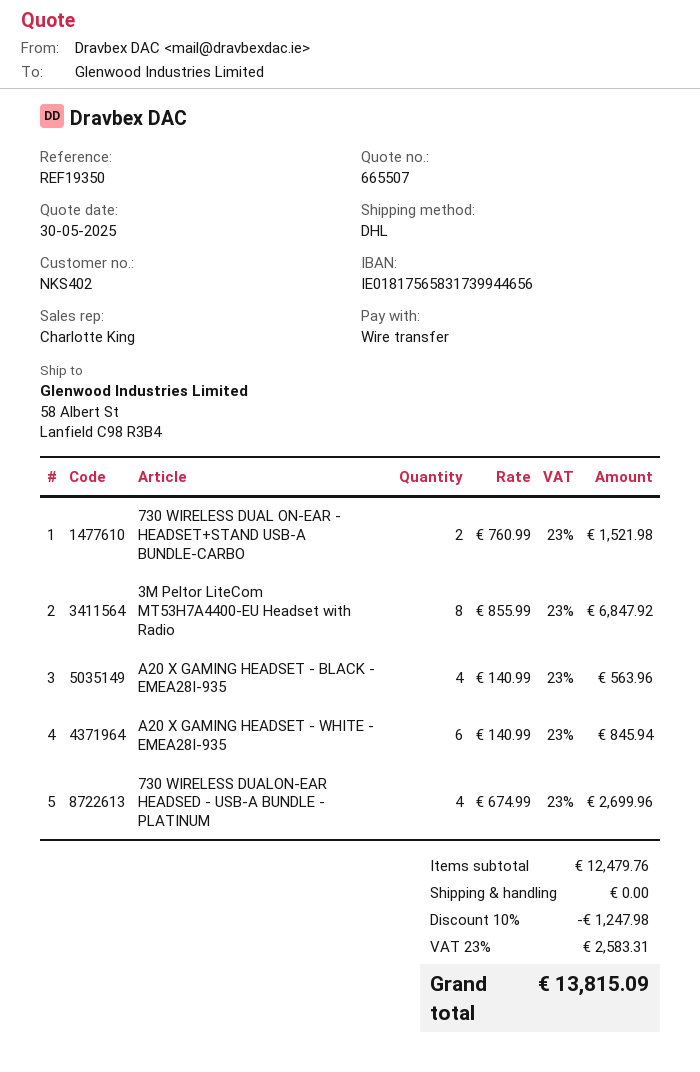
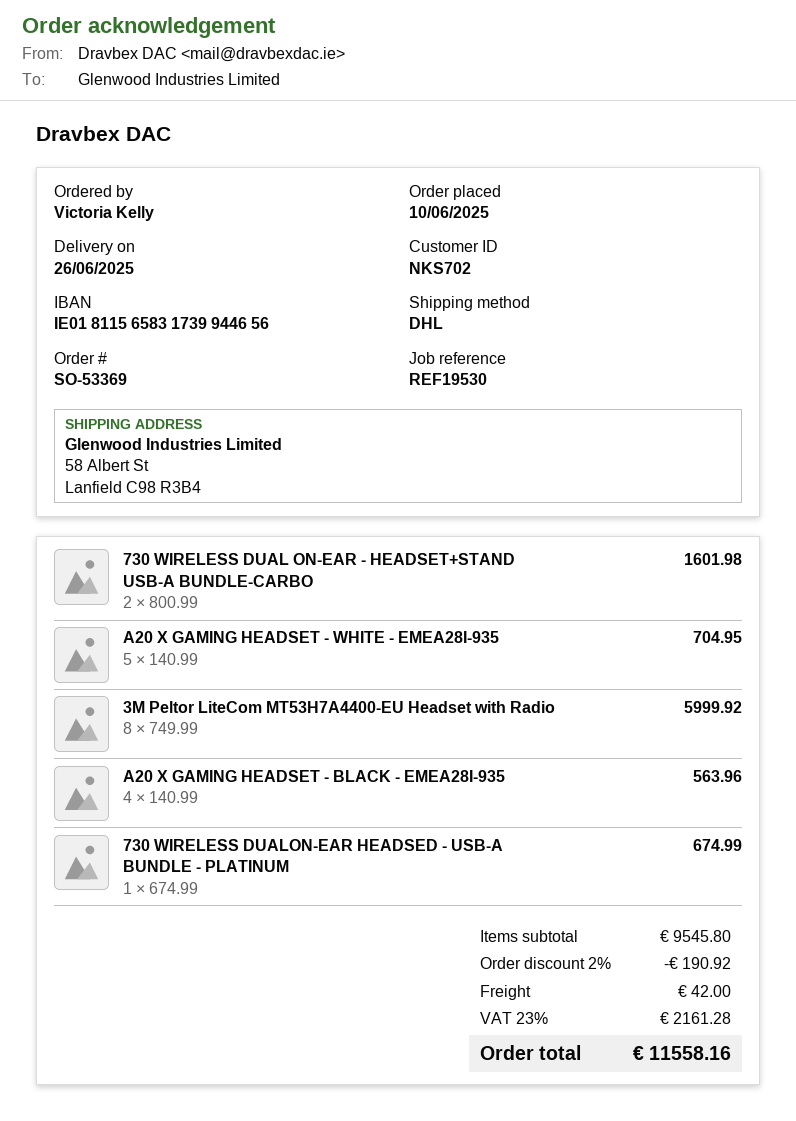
customer number: NKS402 -> NKS702
reference: REF19350 -> REF19530
bank account: IE01817565831739944656 -> IE01811565831739944656
730 WIRELESS DUAL ON-EAR - HEADSET+STAND USB-A BUNDLE-CARBO: 2 x 760.99 = 1521.98 -> 2 x 800.99 = 1601.98
3M Peltor LiteCom MT53H7A4400-EU Headset with Radio: 8 x 855.99 = 6847.92 -> 8 x 749.99 = 5999.92
A20 X GAMING HEADSET - WHITE - EMEA28I-935: 6 x 140.99 = 845.94 -> 5 x 140.99 = 704.95
730 WIRELESS DUALON-EAR HEADSED - USB-A BUNDLE - PLATINUM: 4 x 674.99 = 2699.96 -> 1 x 674.99 = 674.99
subtotal: 12479.76 -> 9545.80
discount: 10% = 1247.98 -> 2% = 190.92
shipping: 0.00 -> 42.00
tax: 23% = 2583.31 -> 23% = 2161.28
total: 13815.09 -> 11558.16

